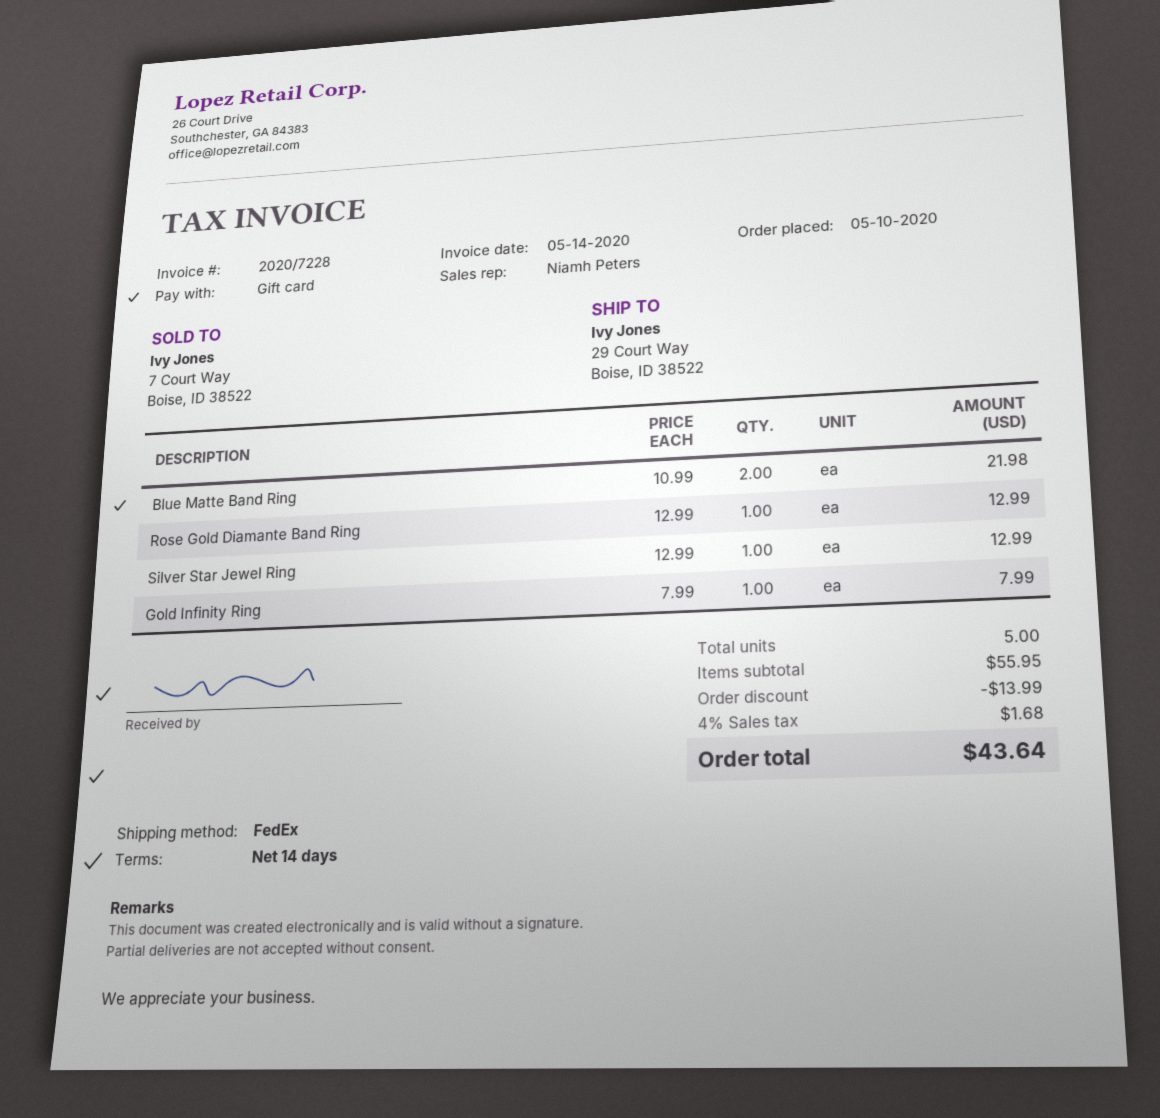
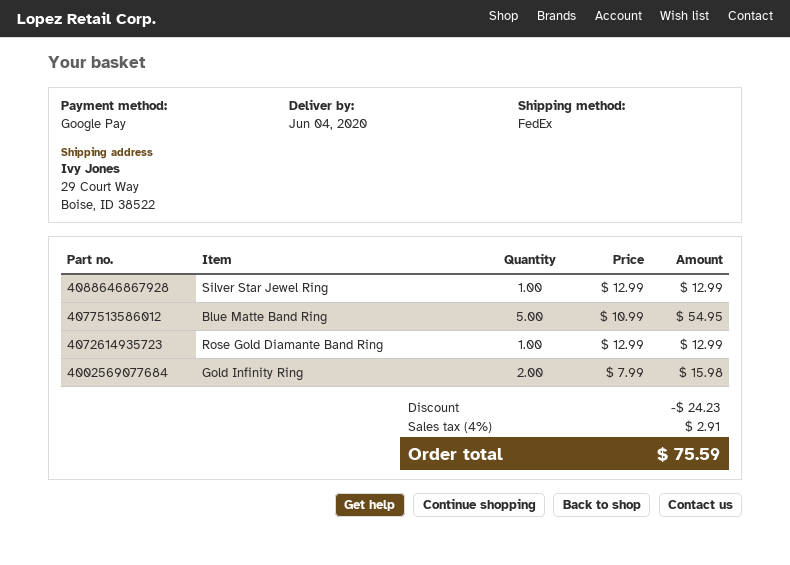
payment method: gift card -> Google Pay
Blue Matte Band Ring: 2 x 10.99 = 21.98 -> 5 x 10.99 = 54.95
Gold Infinity Ring: 1 x 7.99 = 7.99 -> 2 x 7.99 = 15.98
discount: 13.99 -> 24.23
tax: 4% = 1.68 -> 4% = 2.91
total: 43.64 -> 75.59

